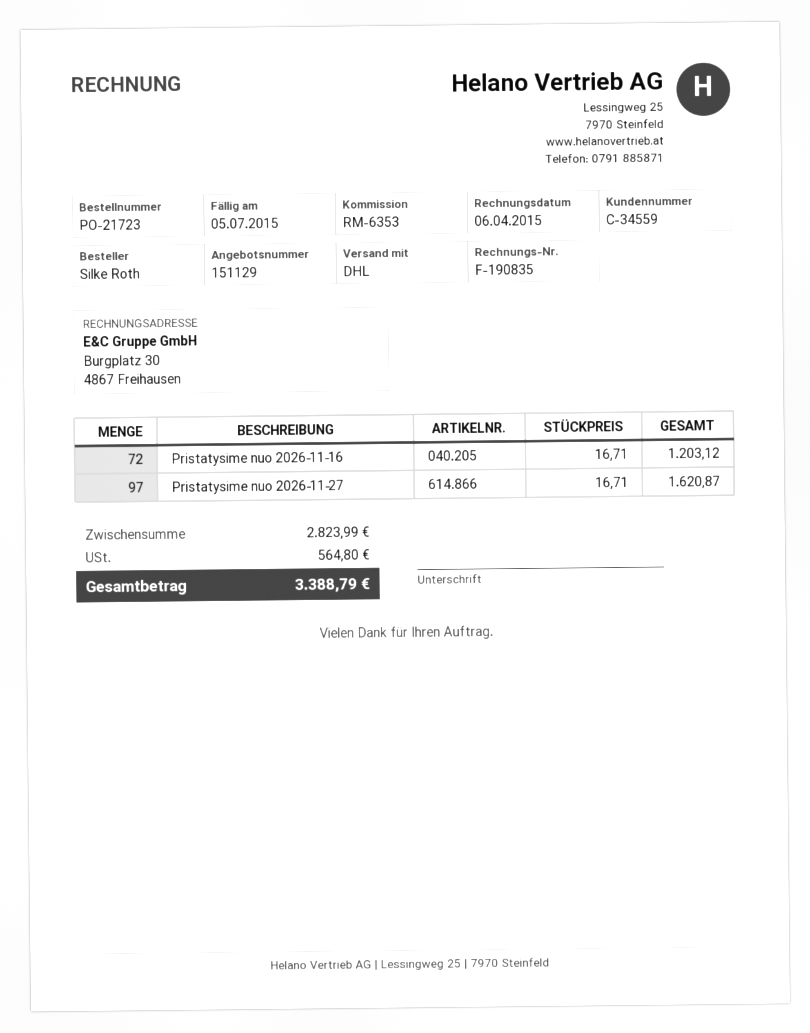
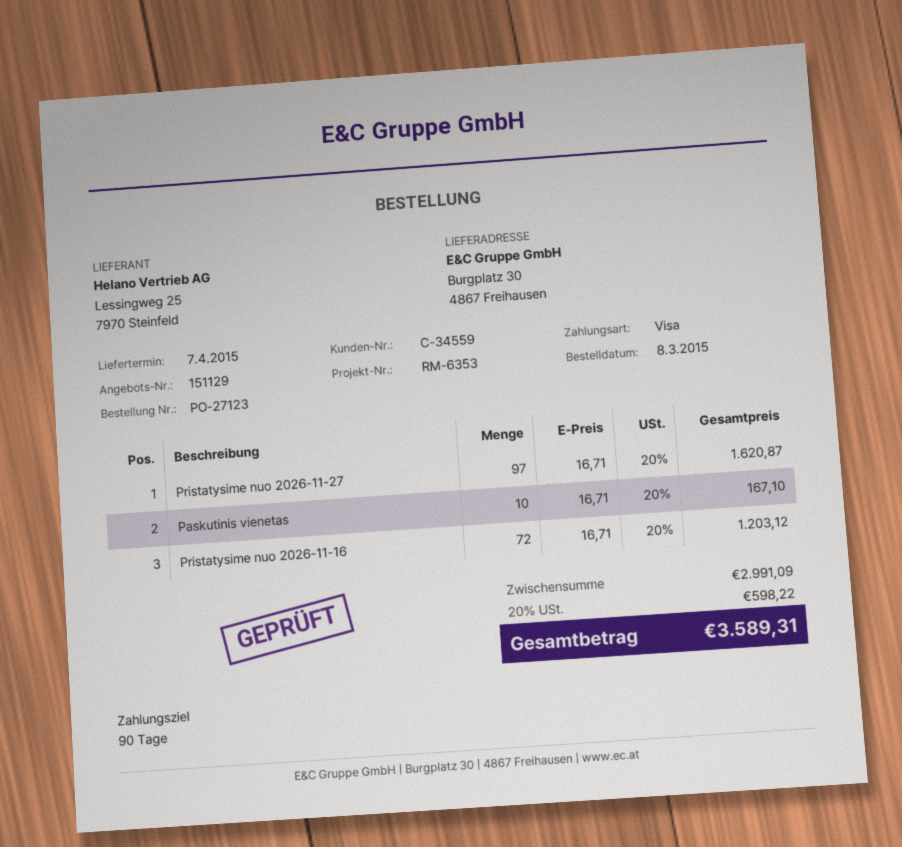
order number: PO-21723 -> PO-27123
Paskutinis vienetas: none -> 10 x 16.71 = 167.10
subtotal: 2823.99 -> 2991.09
tax: 564.80 -> 598.22
total: 3388.79 -> 3589.31

